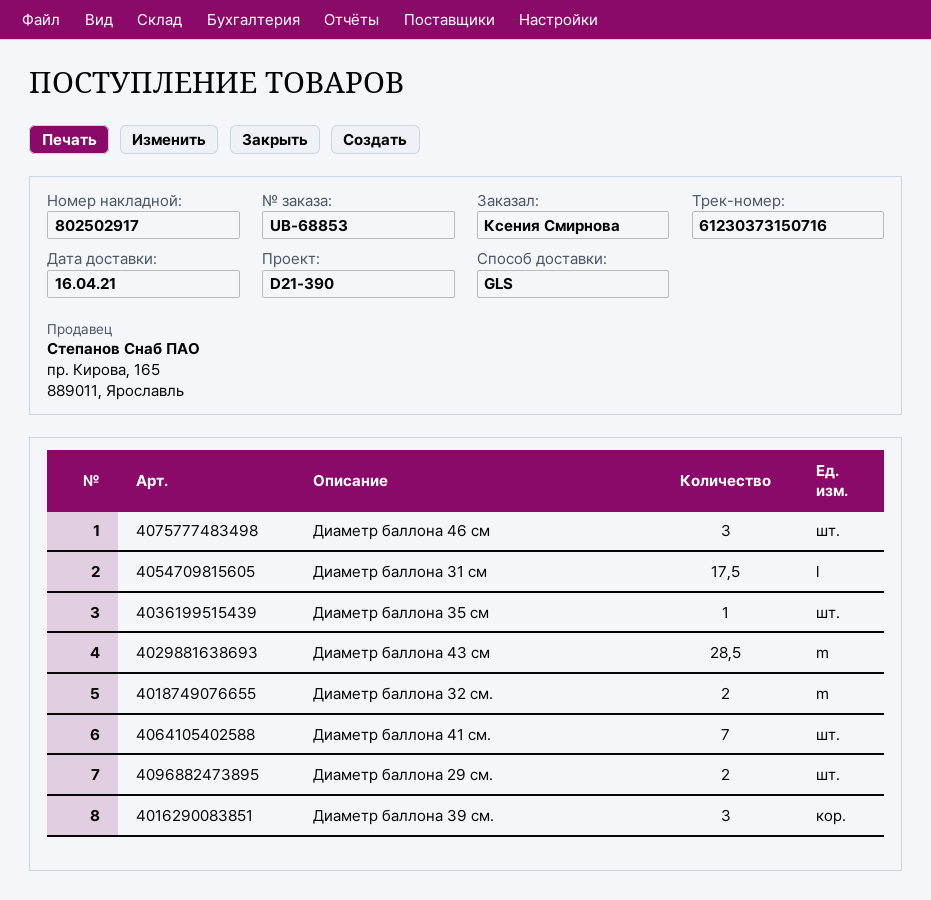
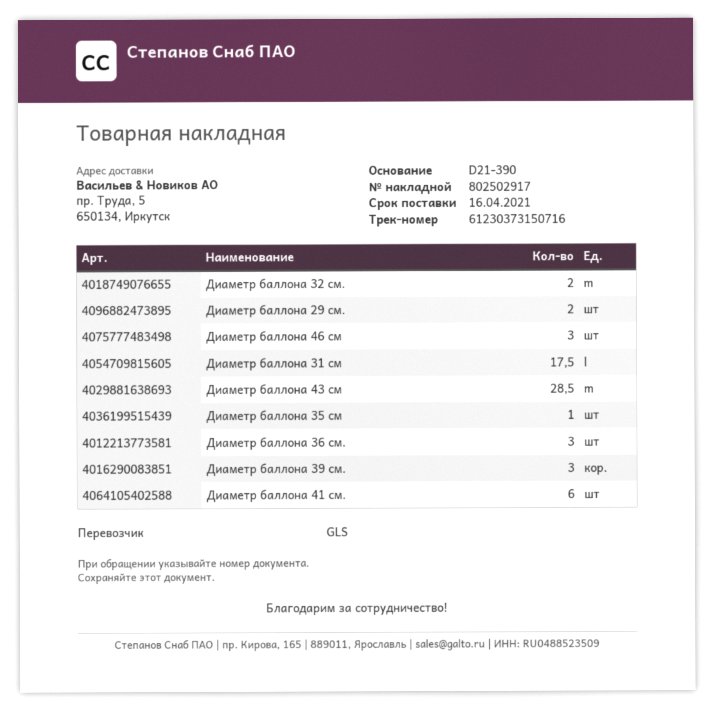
Диаметр баллона 41 см.: 7 -> 6
Диаметр баллона 36 см.: none -> 3

